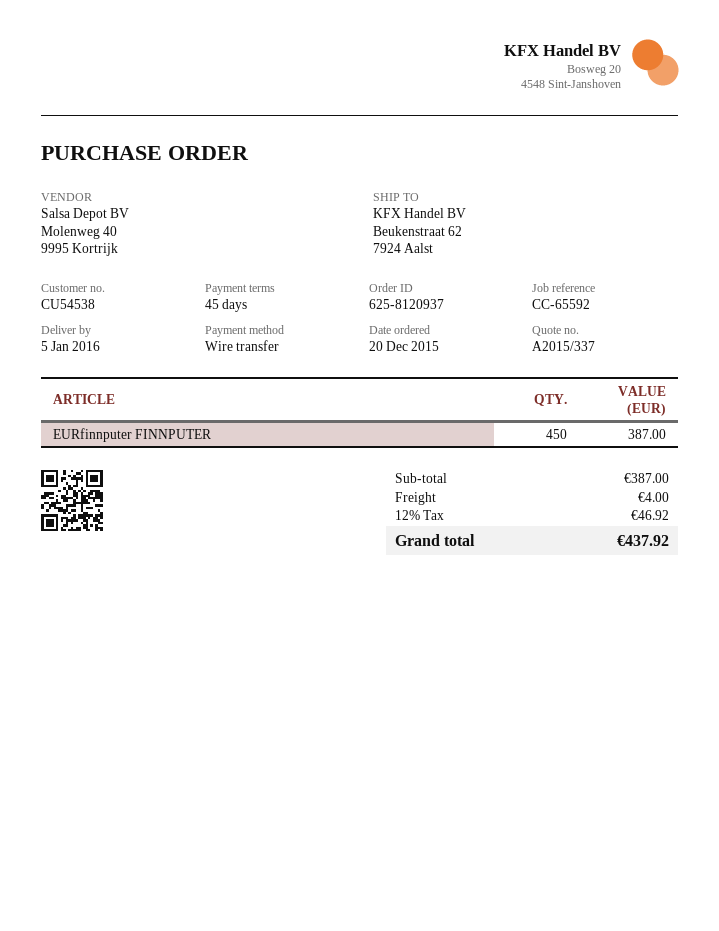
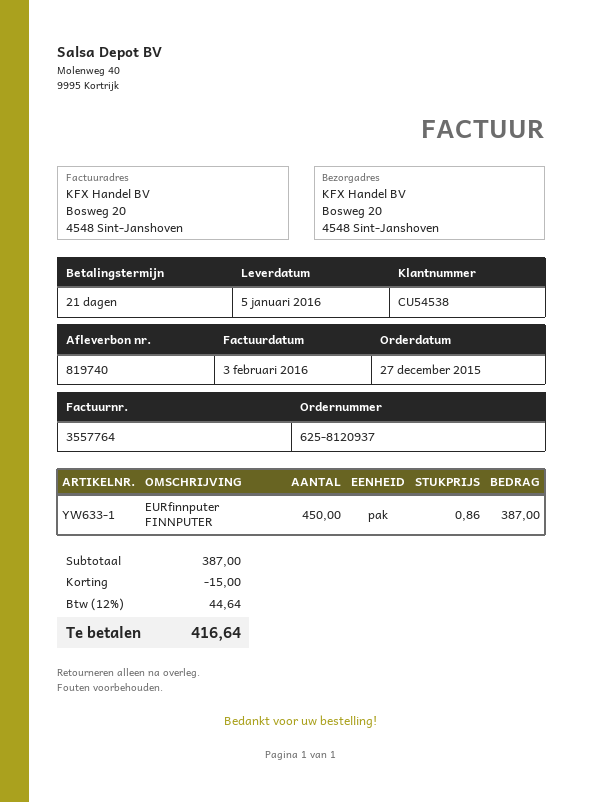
order date: 2015-12-20 -> 2015-12-27
payment terms: 45 days -> 21 days
ship to: Beukenstraat 62, 7924 Aalst -> Bosweg 20, 4548 Sint-Janshoven
discount: none -> 15.00
shipping: 4.00 -> none
tax: 12% = 46.92 -> 12% = 44.64
total: 437.92 -> 416.64

